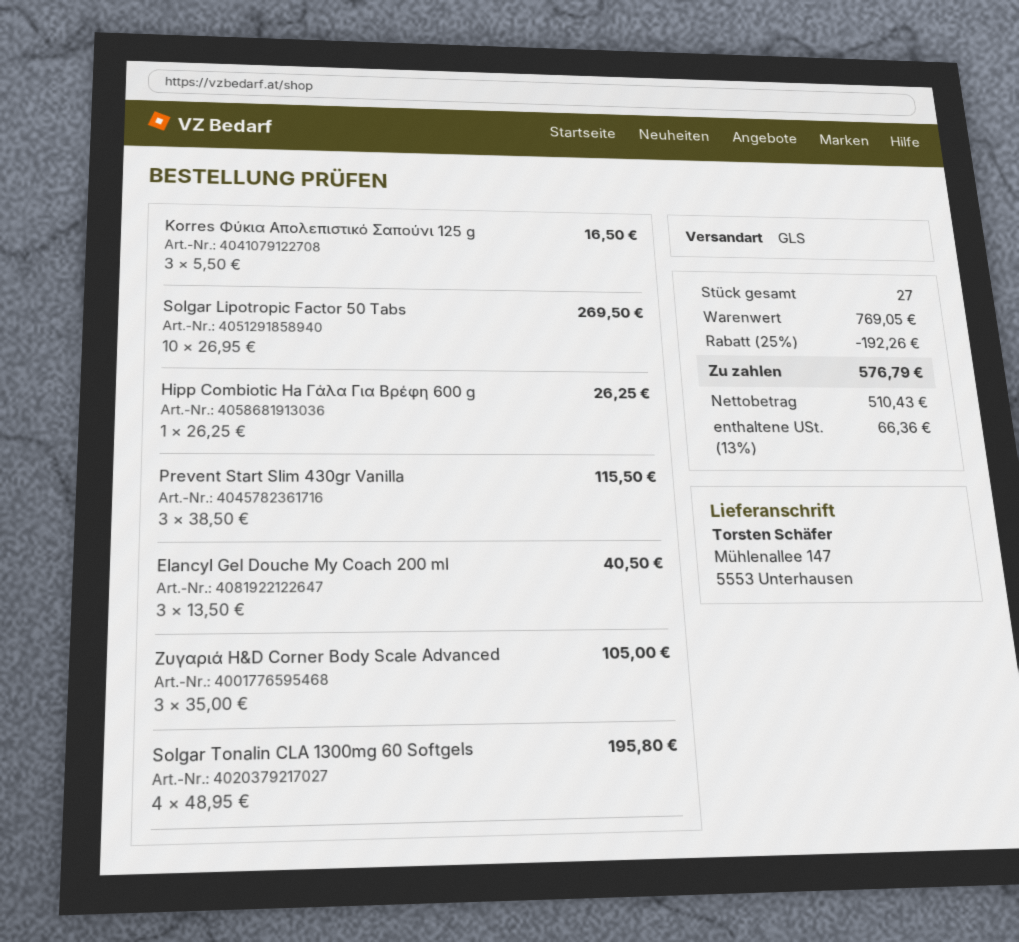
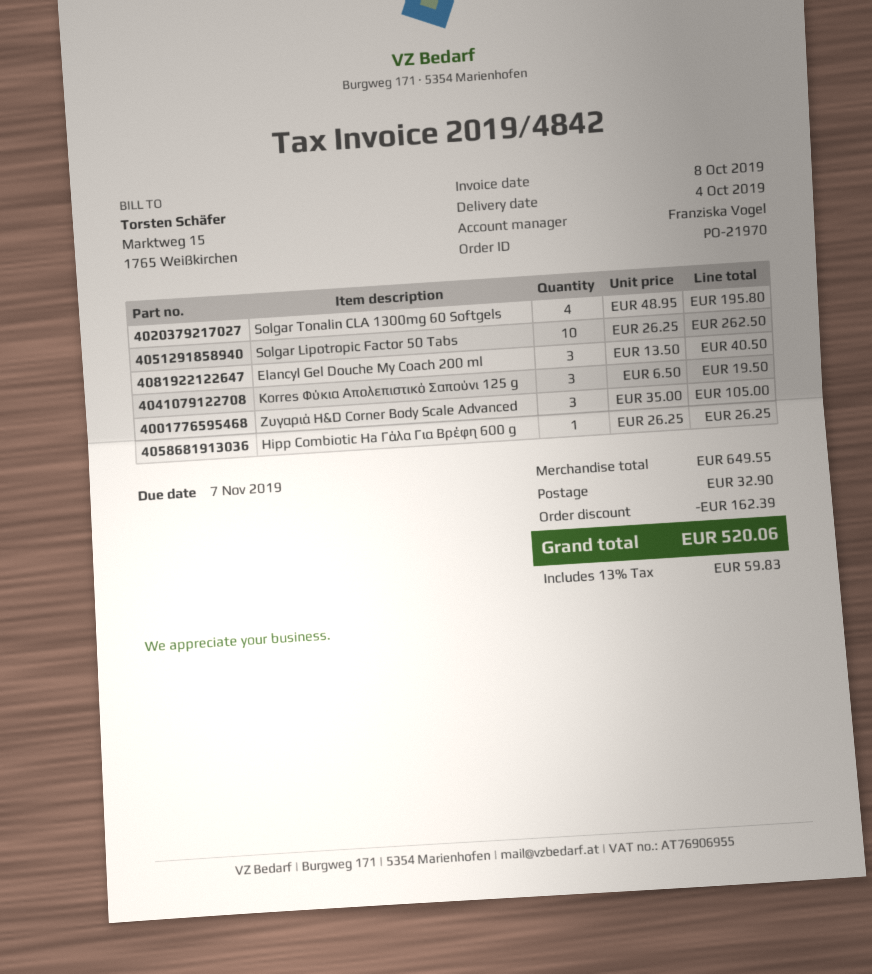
Korres Φύκια Απολεπιστικό Σαπούνι 125 g: 3 x 5.50 = 16.50 -> 3 x 6.50 = 19.50
Solgar Lipotropic Factor 50 Tabs: 10 x 26.95 = 269.50 -> 10 x 26.25 = 262.50
Prevent Start Slim 430gr Vanilla: 3 x 38.50 = 115.50 -> none
subtotal: 769.05 -> 649.55
discount: 192.26 -> 162.39
shipping: none -> 32.90
tax: 13% = 66.36 -> 13% = 59.83
total: 576.79 -> 520.06

